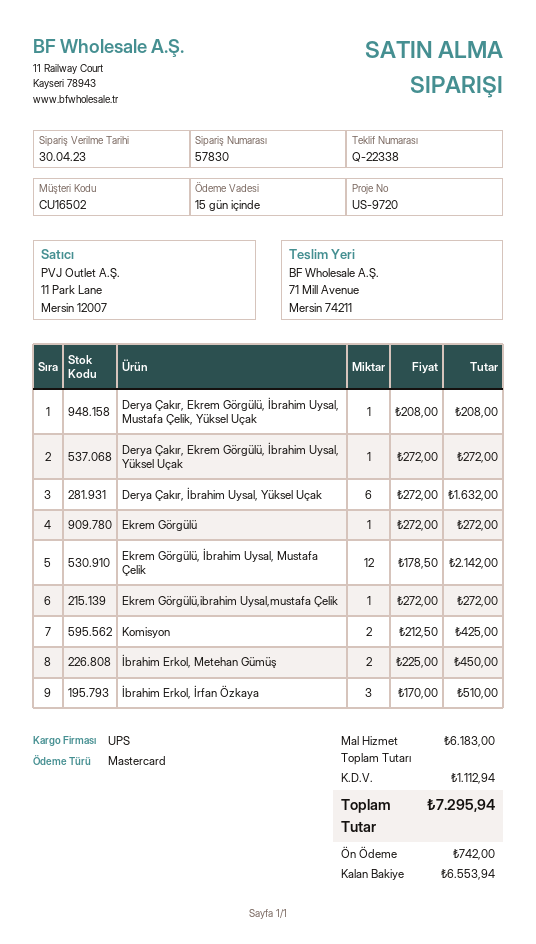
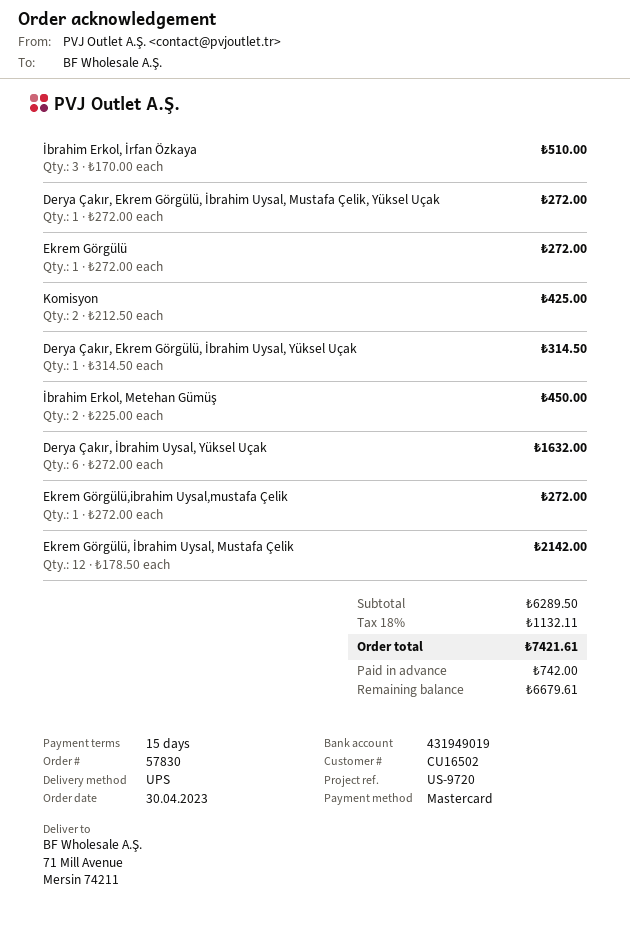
Derya Çakır, Ekrem Görgülü, İbrahim Uysal, Mustafa Çelik, Yüksel Uçak: 1 x 208.00 = 208.00 -> 1 x 272.00 = 272.00
Derya Çakır, Ekrem Görgülü, İbrahim Uysal, Yüksel Uçak: 1 x 272.00 = 272.00 -> 1 x 314.50 = 314.50
subtotal: 6183.00 -> 6289.50
tax: 1112.94 -> 1132.11
total: 7295.94 -> 7421.61
balance: 6553.94 -> 6679.61

